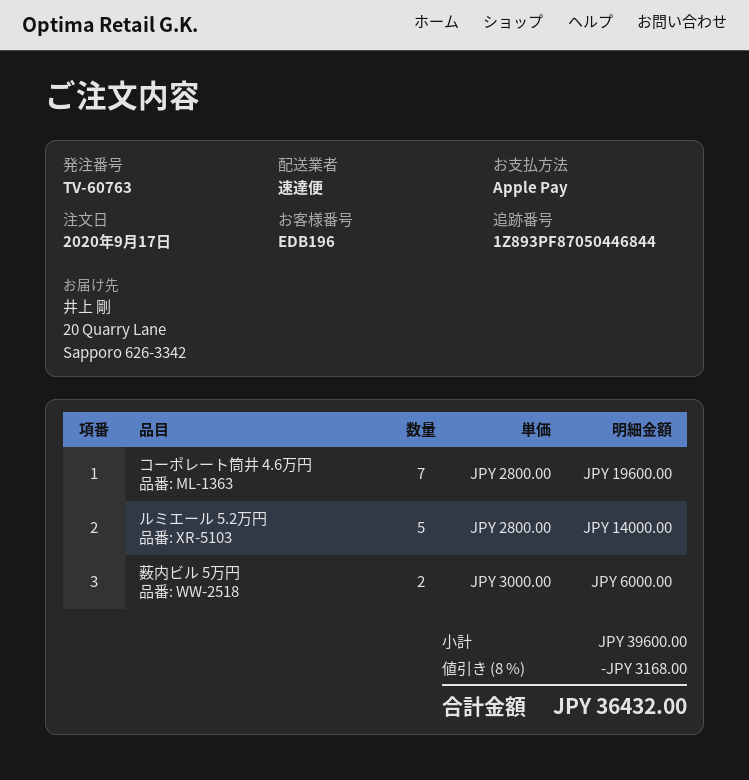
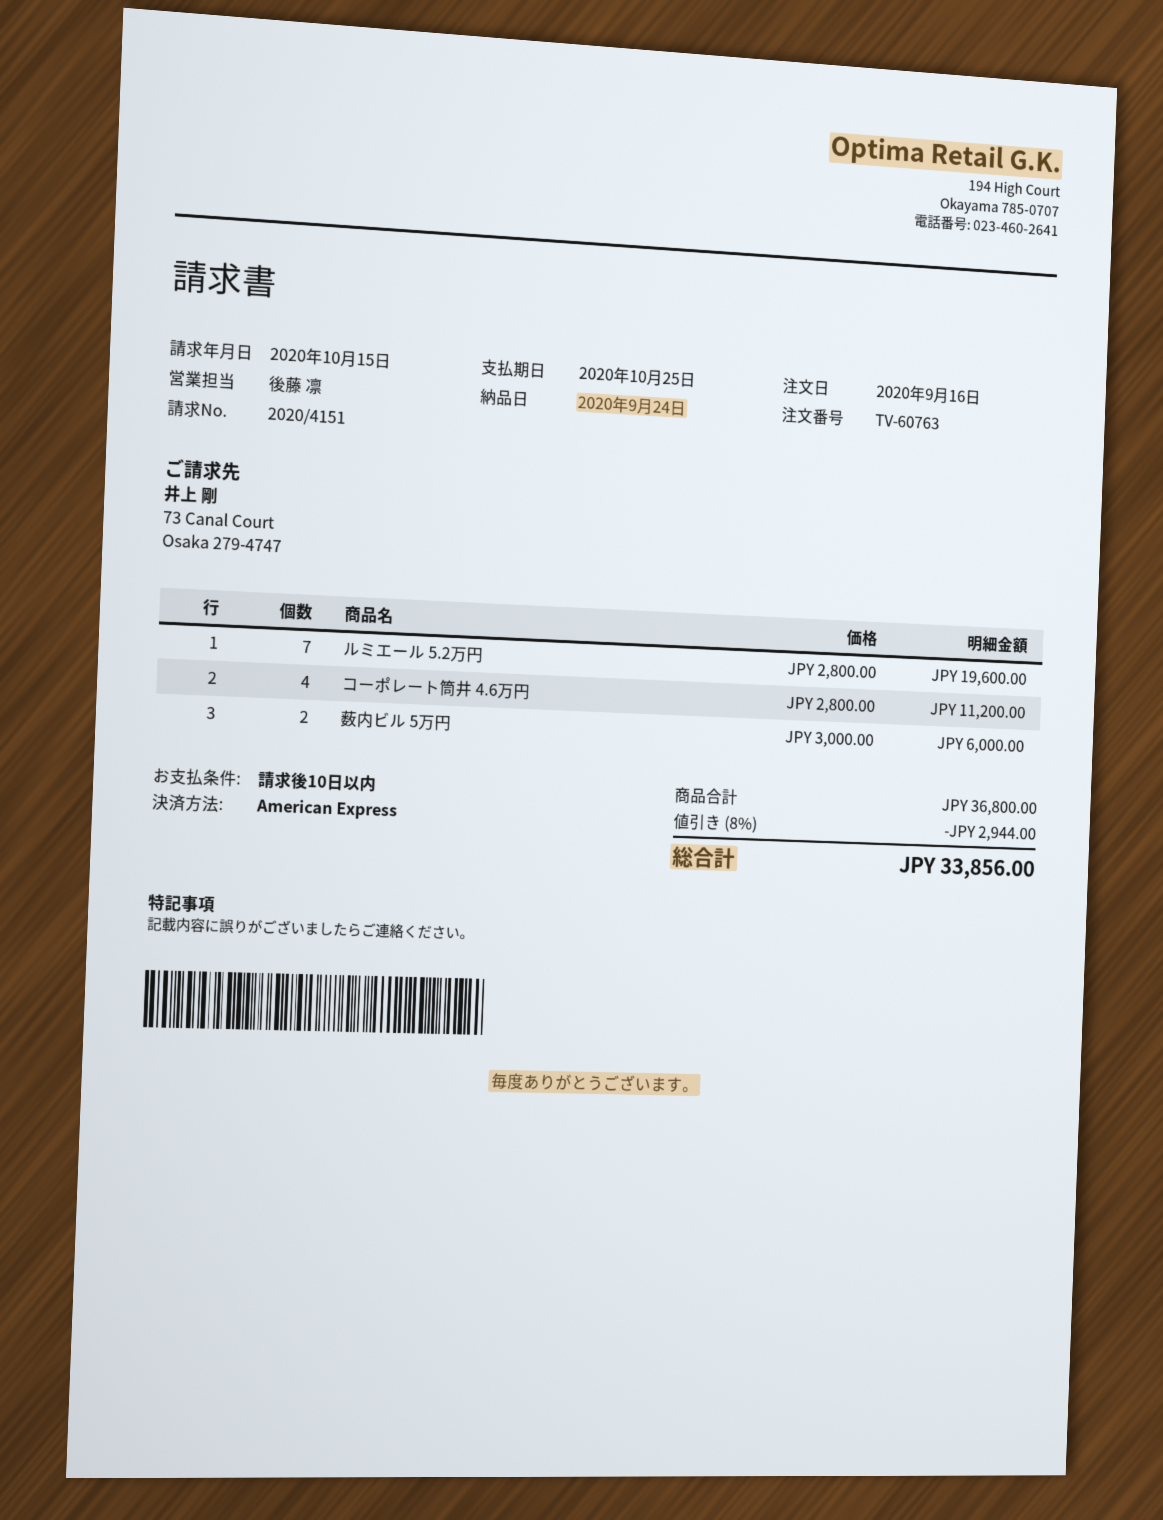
order date: 2020-09-17 -> 2020-09-16
payment method: Apple Pay -> American Express
コーポレート筒井 4.6万円: 7 x 2800.00 = 19600.00 -> 4 x 2800.00 = 11200.00
ルミエール 5.2万円: 5 x 2800.00 = 14000.00 -> 7 x 2800.00 = 19600.00
subtotal: 39600.00 -> 36800.00
discount: 8% = 3168.00 -> 8% = 2944.00
total: 36432.00 -> 33856.00

